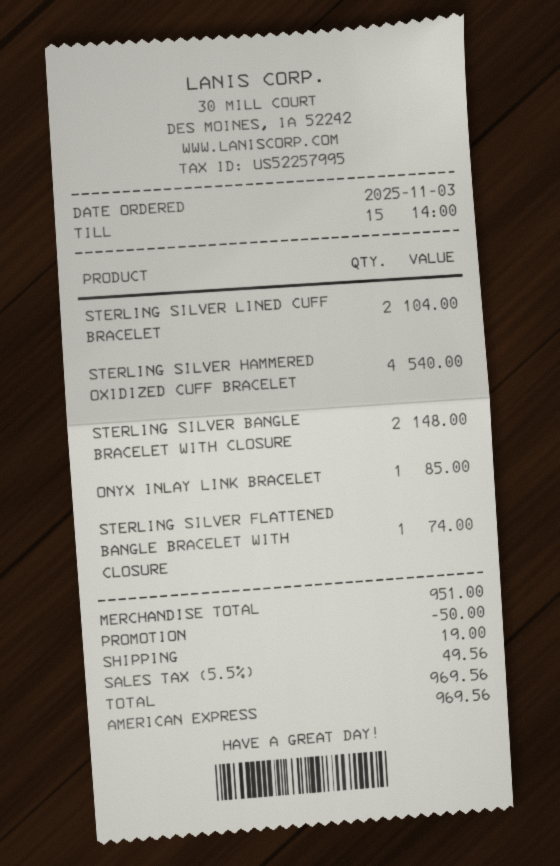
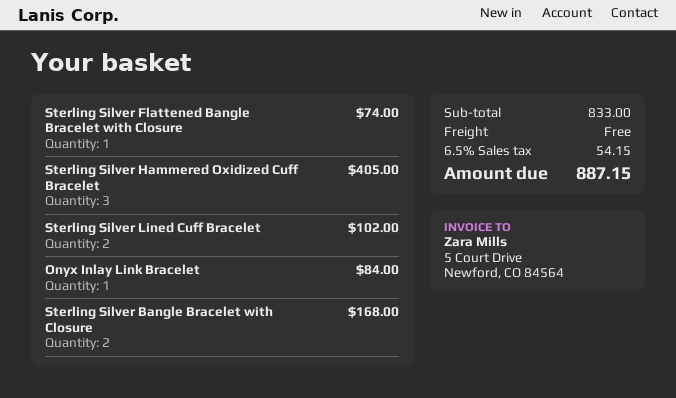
STERLING SILVER LINED CUFF BRACELET: 2 for 104.00 -> 2 for 102.00
STERLING SILVER HAMMERED OXIDIZED CUFF BRACELET: 4 for 540.00 -> 3 for 405.00
STERLING SILVER BANGLE BRACELET WITH CLOSURE: 2 for 148.00 -> 2 for 168.00
ONYX INLAY LINK BRACELET: 1 for 85.00 -> 1 for 84.00
subtotal: 951.00 -> 833.00
discount: 50.00 -> none
shipping: 19.00 -> 0.00
tax: 5.5% = 49.56 -> 6.5% = 54.15
total: 969.56 -> 887.15

